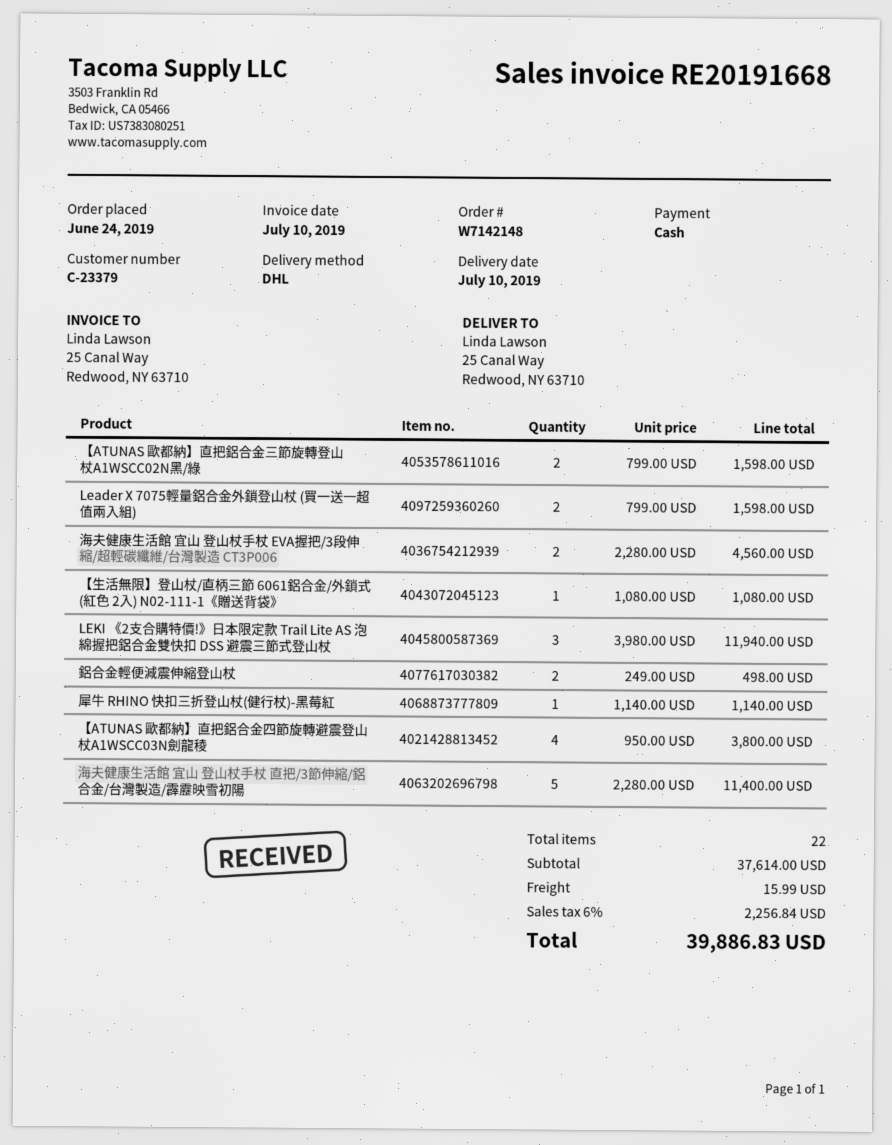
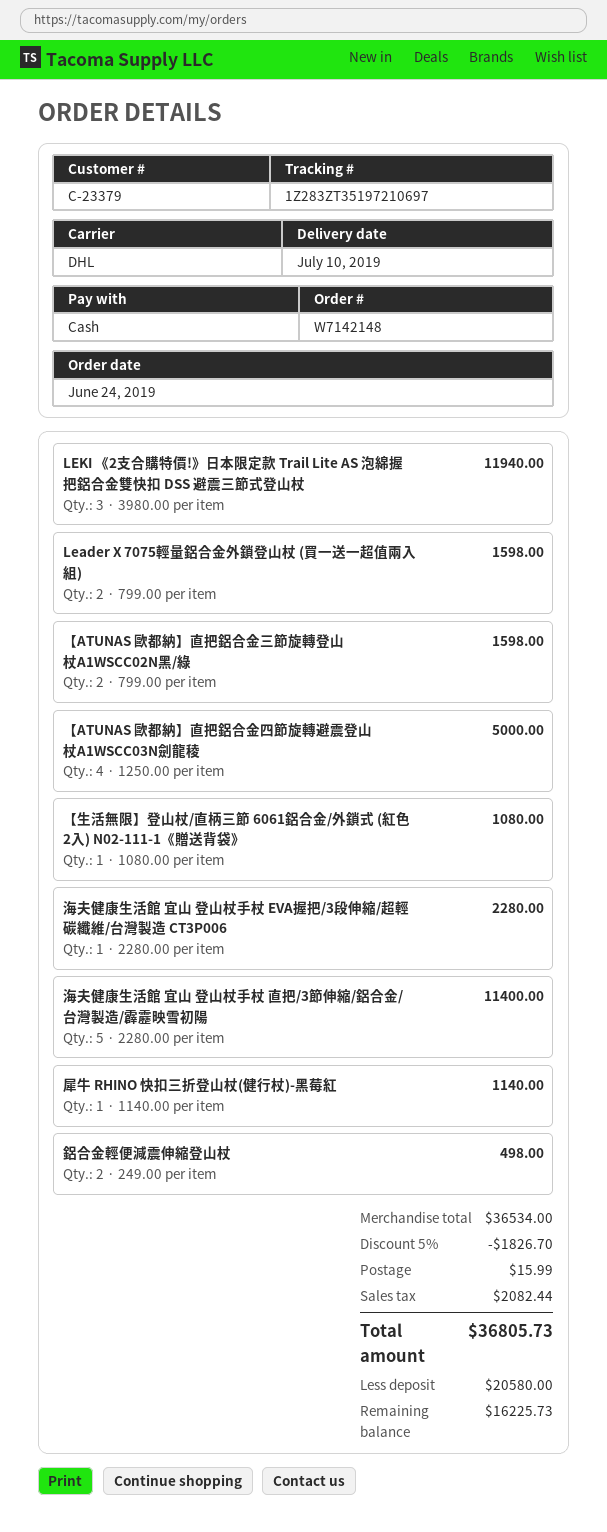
海夫健康生活館 宜山 登山杖手杖 EVA握把/3段伸縮/超輕碳纖維/台灣製造 CT3P006: 2 x 2280.00 = 4560.00 -> 1 x 2280.00 = 2280.00
【ATUNAS 歐都納】直把鋁合金四節旋轉避震登山杖A1WSCC03N劍龍稜: 4 x 950.00 = 3800.00 -> 4 x 1250.00 = 5000.00
subtotal: 37614.00 -> 36534.00
discount: none -> 5% = 1826.70
tax: 2256.84 -> 2082.44
total: 39886.83 -> 36805.73

